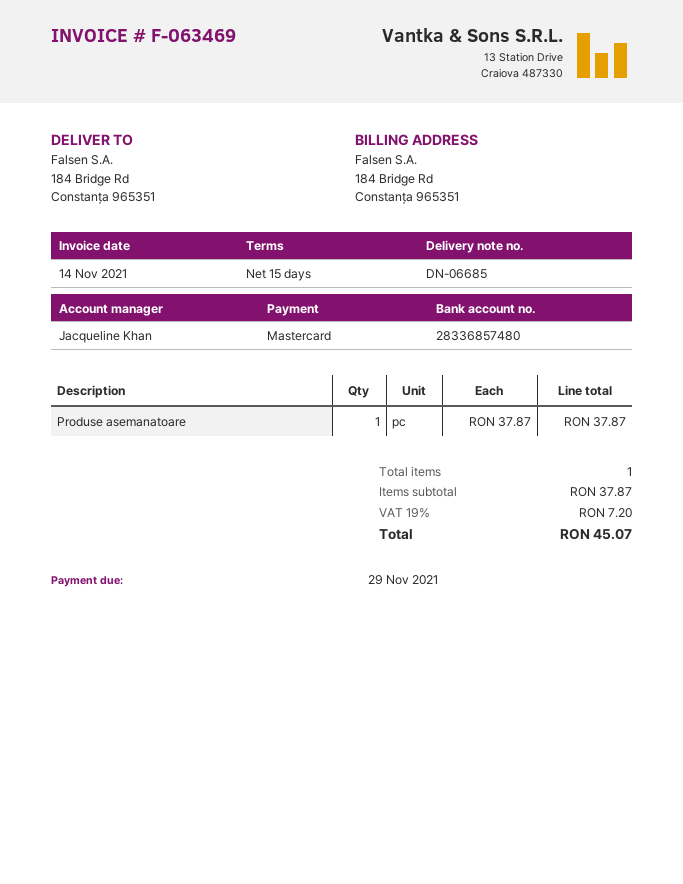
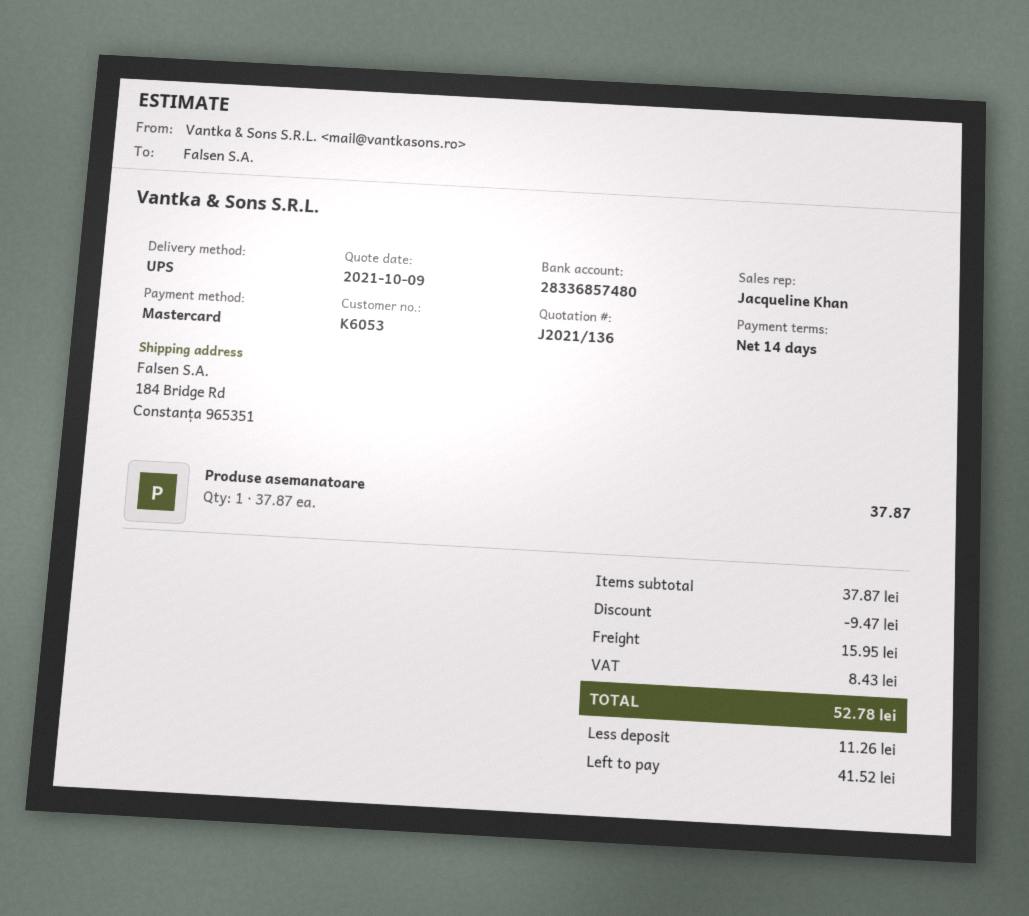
payment terms: 15 days -> 14 days
discount: none -> 9.47
shipping: none -> 15.95
tax: 7.20 -> 8.43
total: 45.07 -> 52.78

